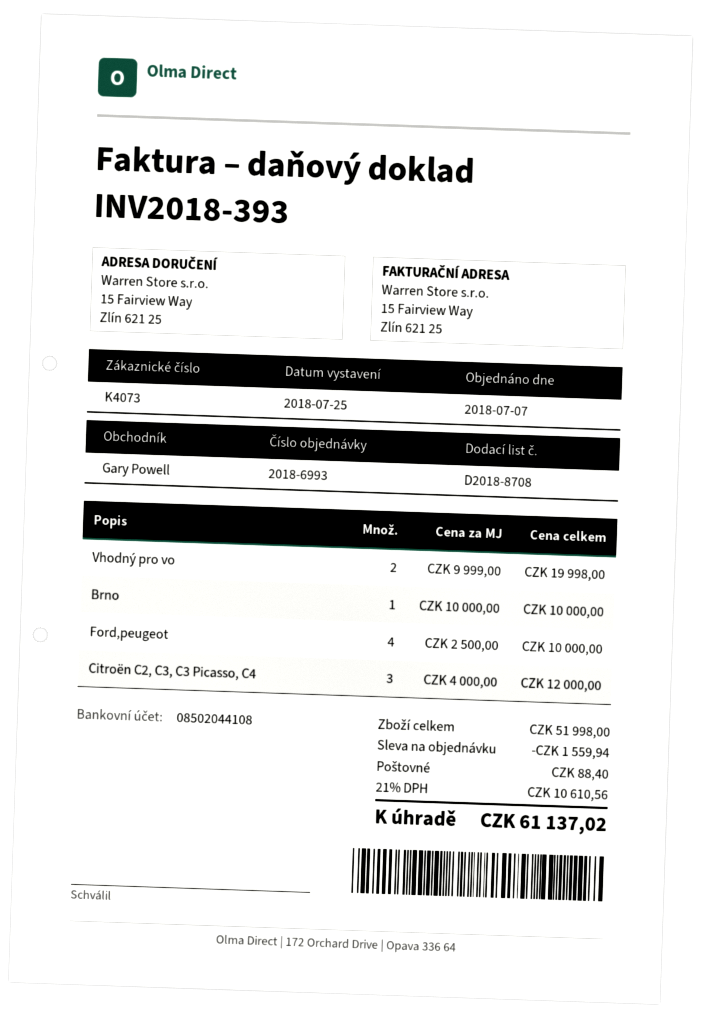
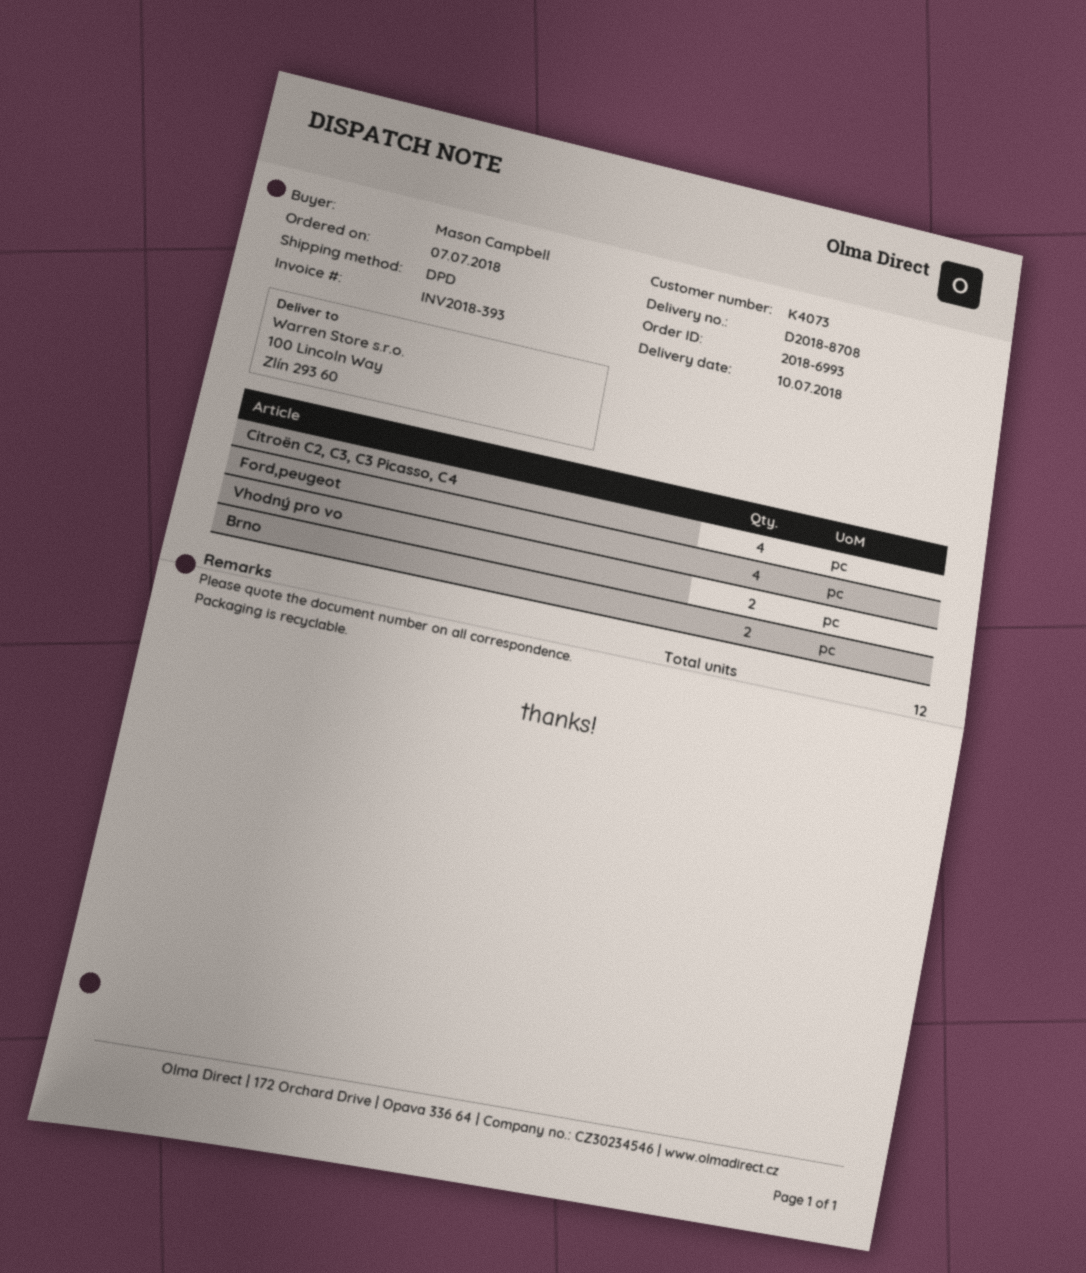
ship to: 15 Fairview Way, Zlín 621 25 -> 100 Lincoln Way, Zlín 293 60
Brno: 1 -> 2
Citroën C2, C3, C3 Picasso, C4: 3 -> 4

